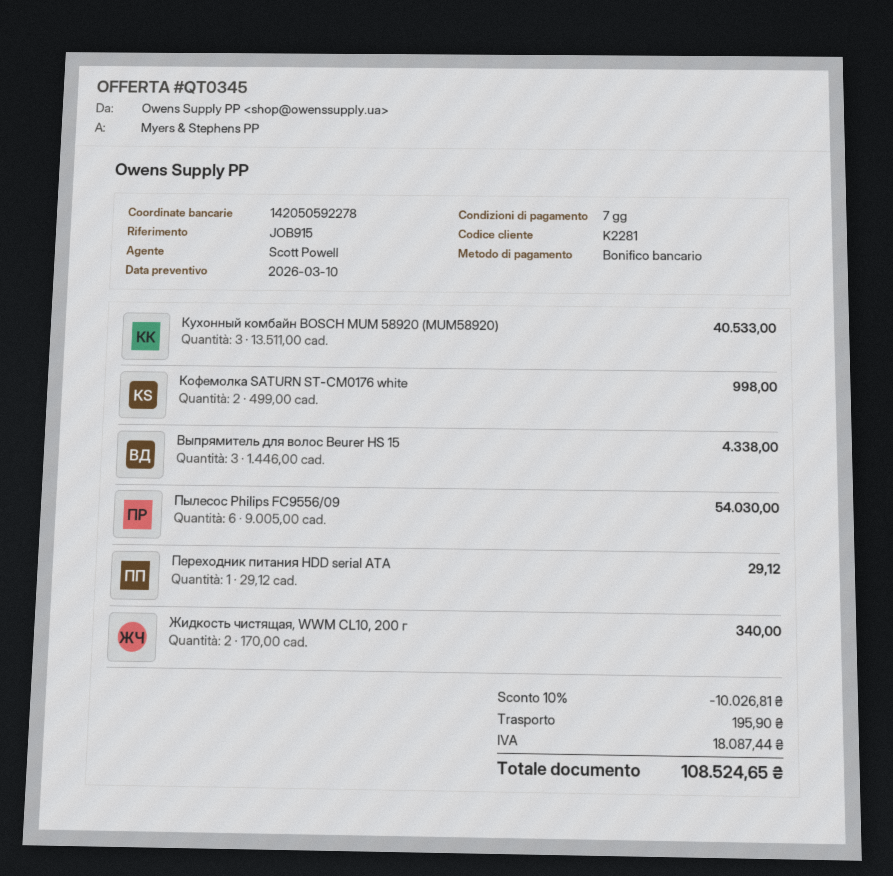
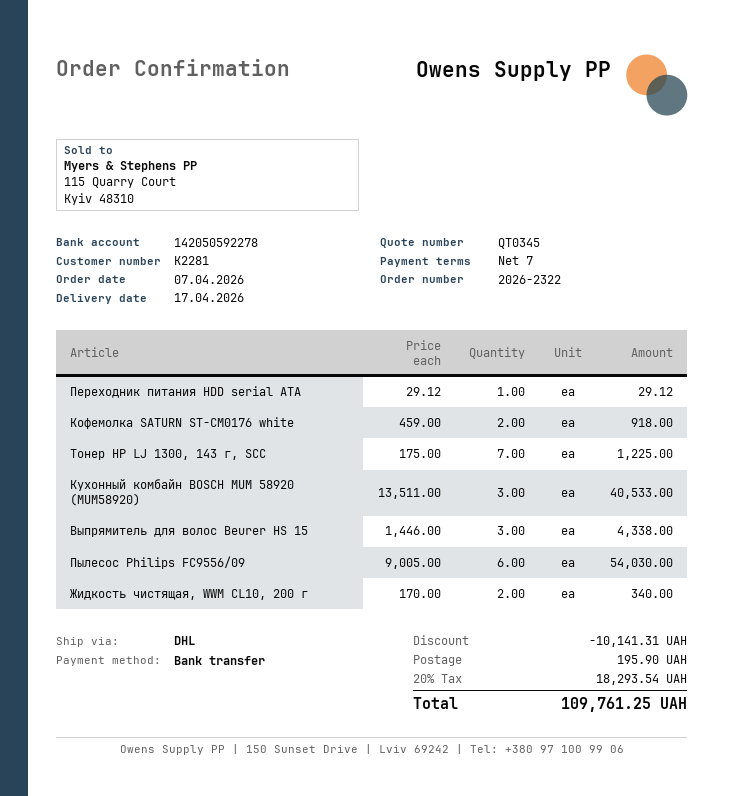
Кофемолка SATURN ST-CM0176 white: 2 x 499.00 = 998.00 -> 2 x 459.00 = 918.00
Тонер HP LJ 1300, 143 г, SCC: none -> 7 x 175.00 = 1225.00
discount: 10026.81 -> 10141.31
tax: 18087.44 -> 18293.54
total: 108524.65 -> 109761.25

